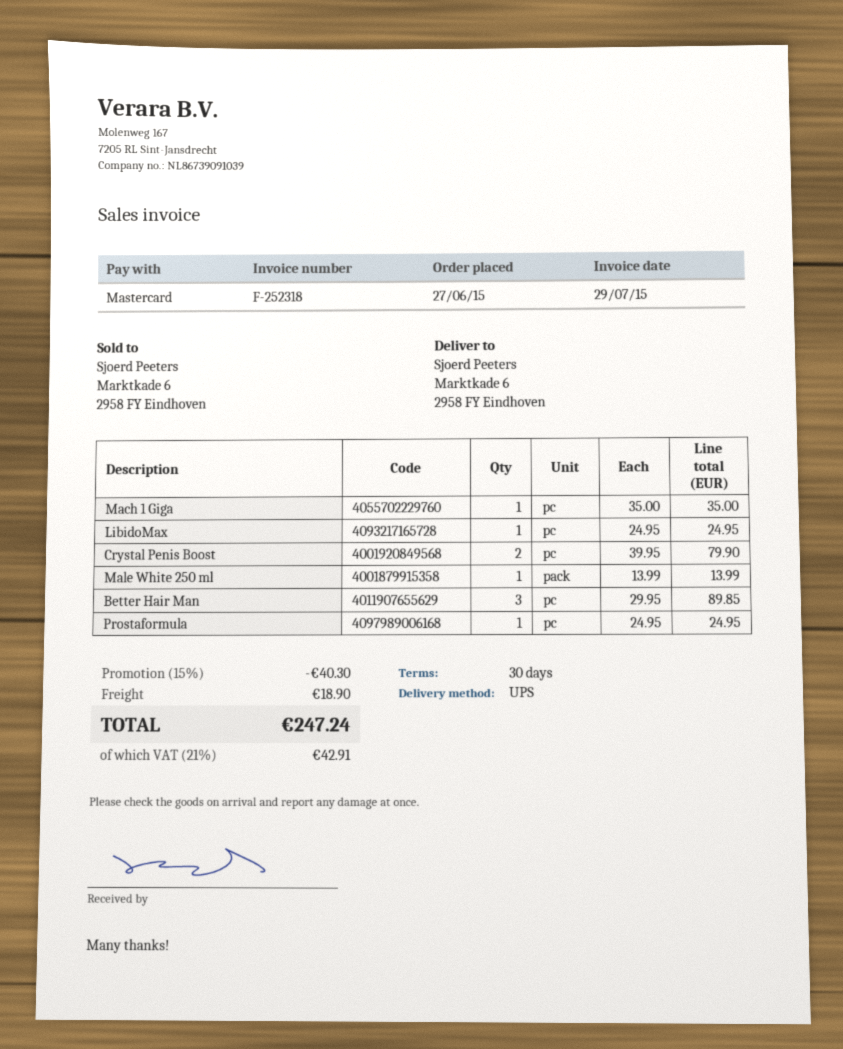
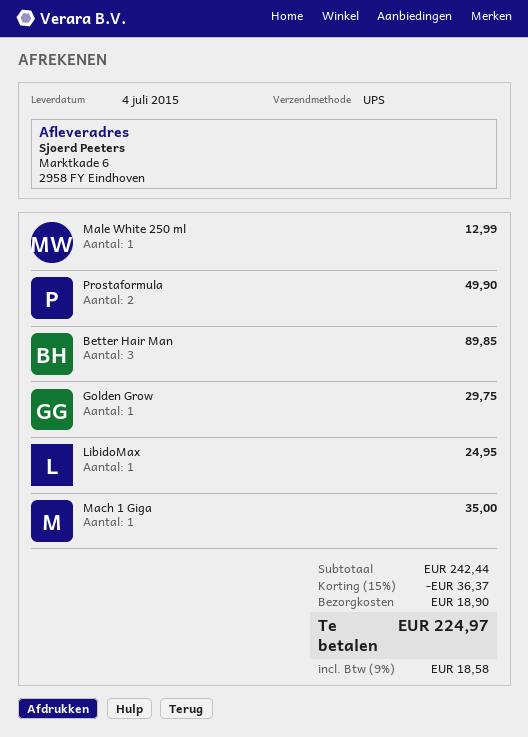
Crystal Penis Boost: 2 for 79.90 -> none
Male White 250 ml: 1 for 13.99 -> 1 for 12.99
Prostaformula: 1 for 24.95 -> 2 for 49.90
Golden Grow: none -> 1 for 29.75
discount: 15% = 40.30 -> 15% = 36.37
tax: 21% = 42.91 -> 9% = 18.58
total: 247.24 -> 224.97

